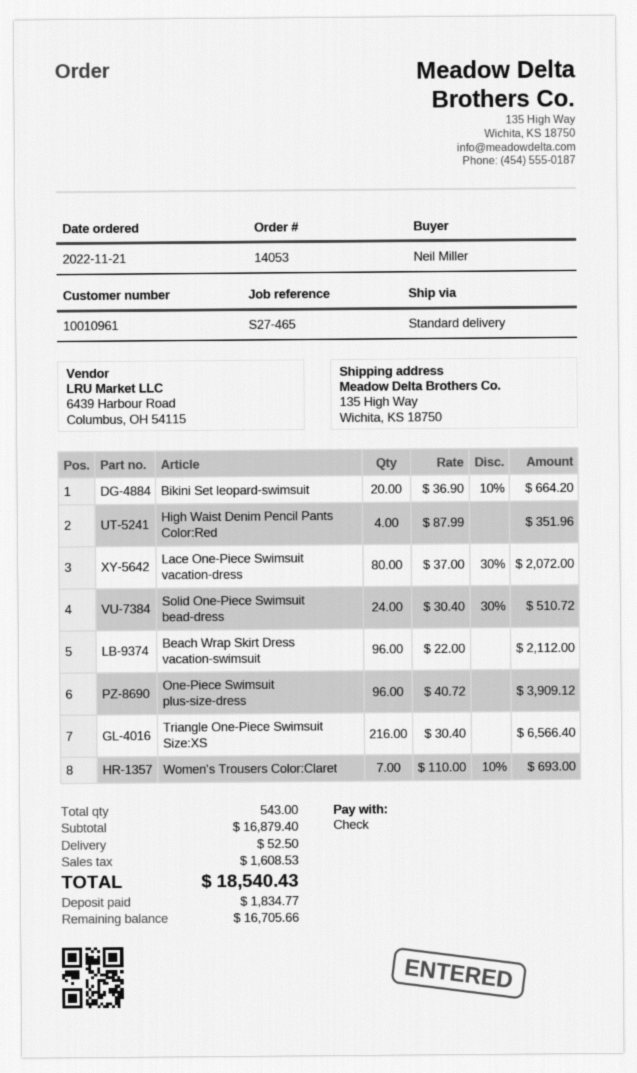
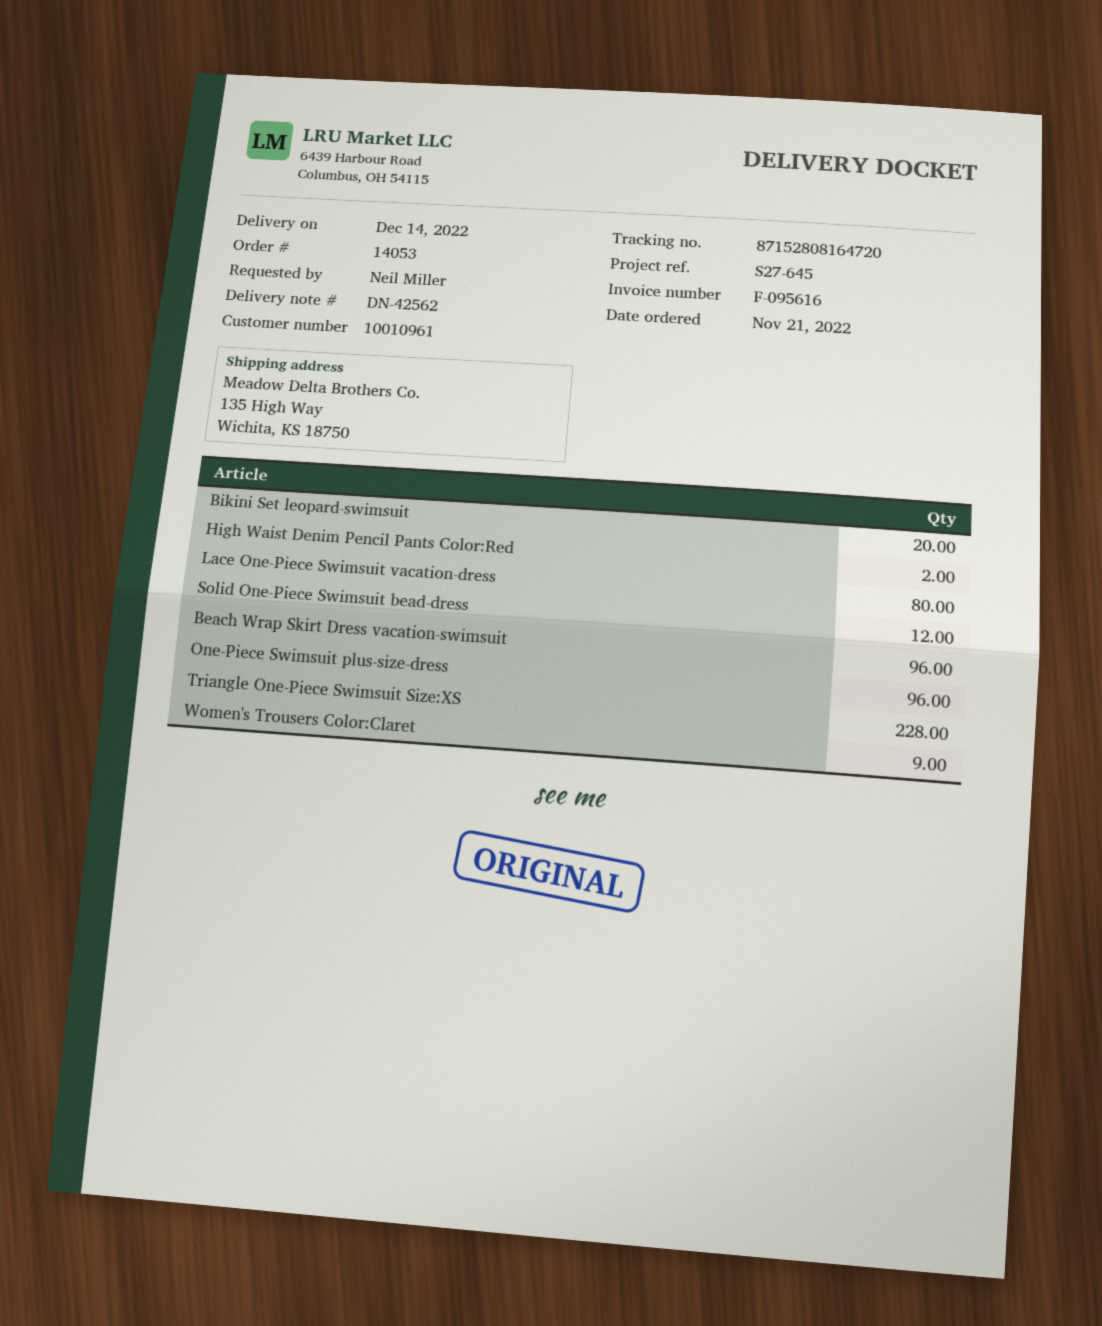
reference: S27-465 -> S27-645
High Waist Denim Pencil Pants Color:Red: 4 -> 2
Solid One-Piece Swimsuit bead-dress: 24 -> 12
Triangle One-Piece Swimsuit Size:XS: 216 -> 228
Women's Trousers Color:Claret: 7 -> 9

